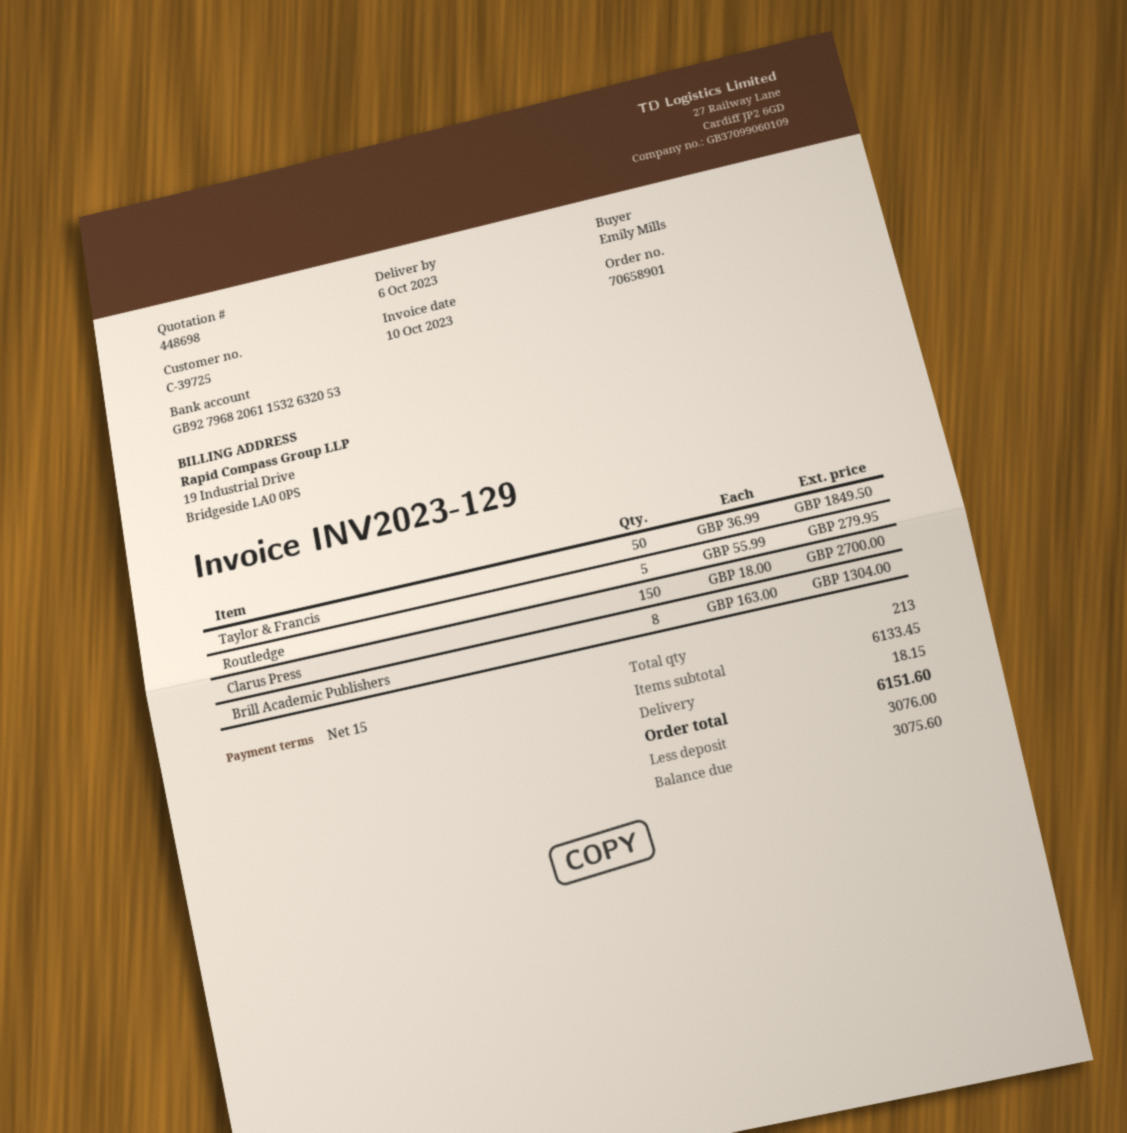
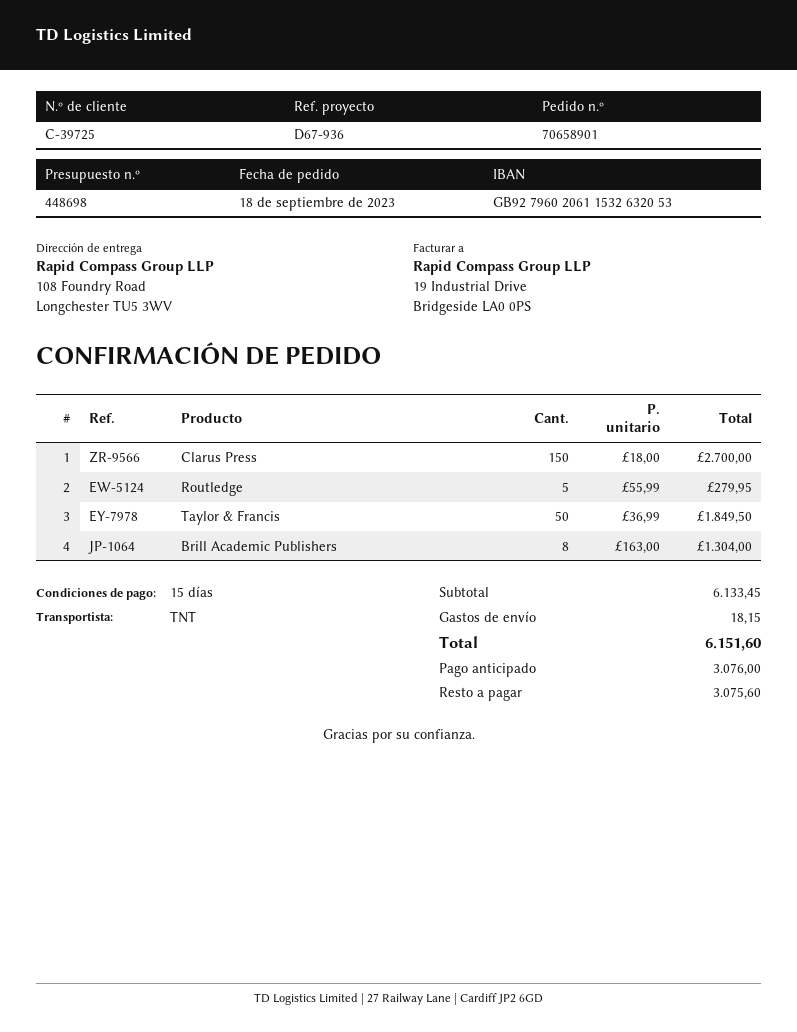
bank account: GB92796820611532632053 -> GB92796020611532632053

